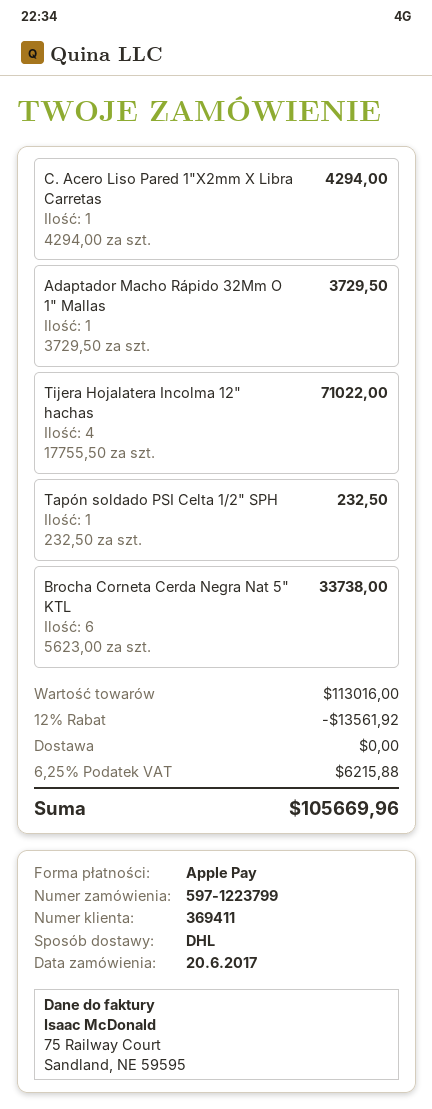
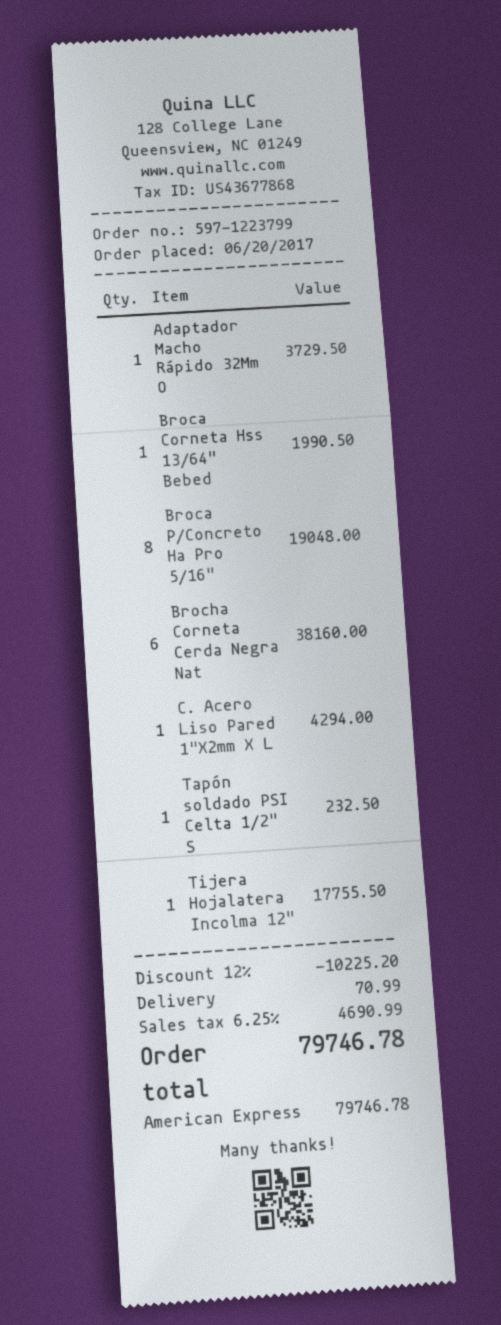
payment method: Apple Pay -> American Express
Tijera Hojalatera Incolma 12" hachas: 4 for 71022.00 -> 1 for 17755.50
Brocha Corneta Cerda Negra Nat 5" KTL: 6 for 33738.00 -> 6 for 38160.00
Broca Corneta Hss 13/64" Bebed: none -> 1 for 1990.50
Broca P/Concreto Ha Pro 5/16": none -> 8 for 19048.00
discount: 12% = 13561.92 -> 12% = 10225.20
shipping: 0.00 -> 70.99
tax: 6.25% = 6215.88 -> 6.25% = 4690.99
total: 105669.96 -> 79746.78

